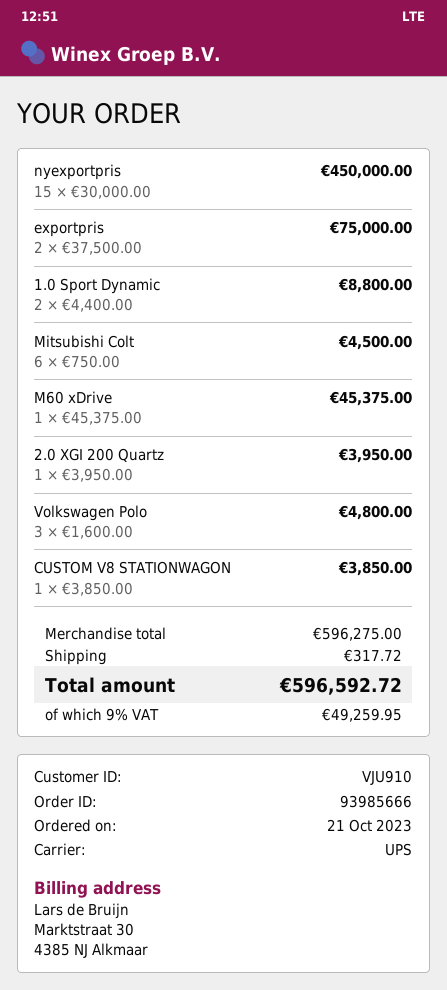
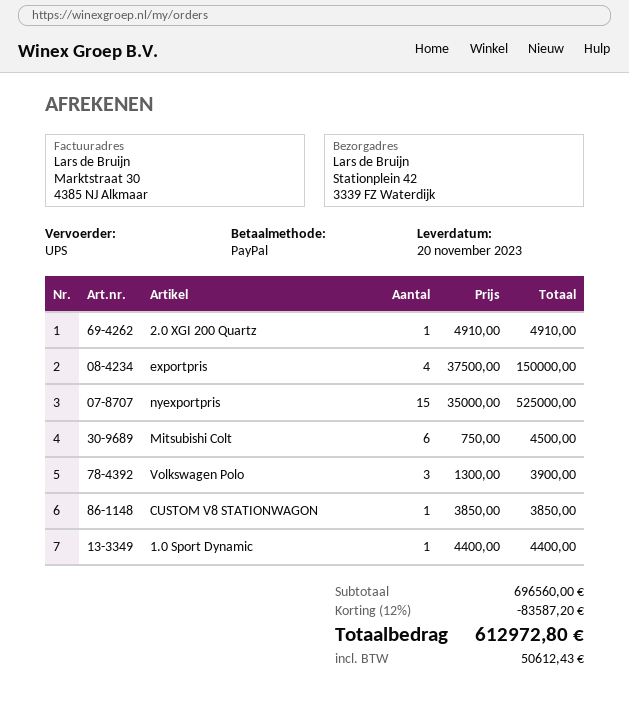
nyexportpris: 15 x 30000.00 = 450000.00 -> 15 x 35000.00 = 525000.00
exportpris: 2 x 37500.00 = 75000.00 -> 4 x 37500.00 = 150000.00
1.0 Sport Dynamic: 2 x 4400.00 = 8800.00 -> 1 x 4400.00 = 4400.00
M60 xDrive: 1 x 45375.00 = 45375.00 -> none
2.0 XGI 200 Quartz: 1 x 3950.00 = 3950.00 -> 1 x 4910.00 = 4910.00
Volkswagen Polo: 3 x 1600.00 = 4800.00 -> 3 x 1300.00 = 3900.00
subtotal: 596275.00 -> 696560.00
discount: none -> 12% = 83587.20
shipping: 317.72 -> none
tax: 49259.95 -> 50612.43
total: 596592.72 -> 612972.80

